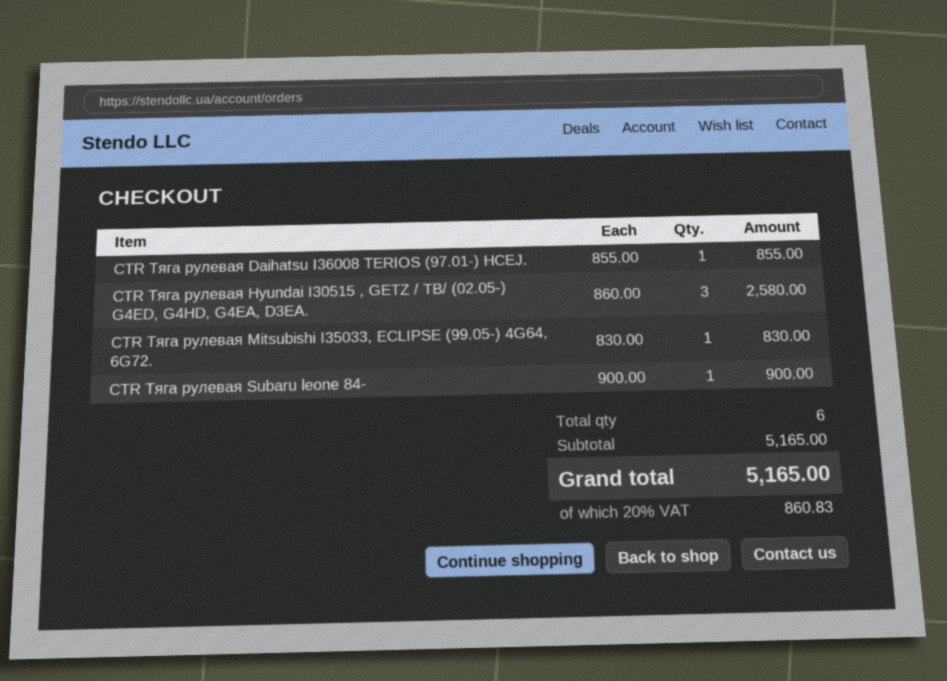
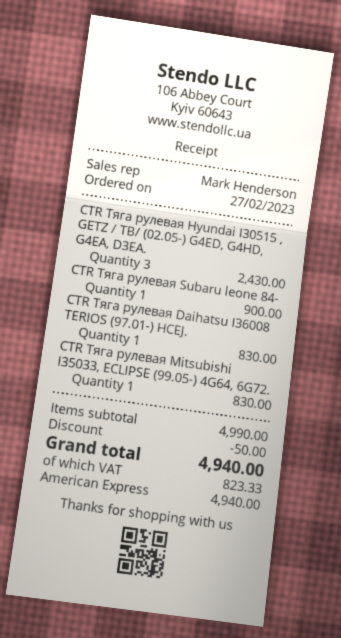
CTR Тяга рулевая Daihatsu I36008 TERIOS (97.01-) HCEJ.: 1 for 855.00 -> 1 for 830.00
CTR Тяга рулевая Hyundai I30515 , GETZ / TB/ (02.05-) G4ED, G4HD, G4EA, D3EA.: 3 for 2580.00 -> 3 for 2430.00
subtotal: 5165.00 -> 4990.00
discount: none -> 50.00
tax: 860.83 -> 823.33
total: 5165.00 -> 4940.00

